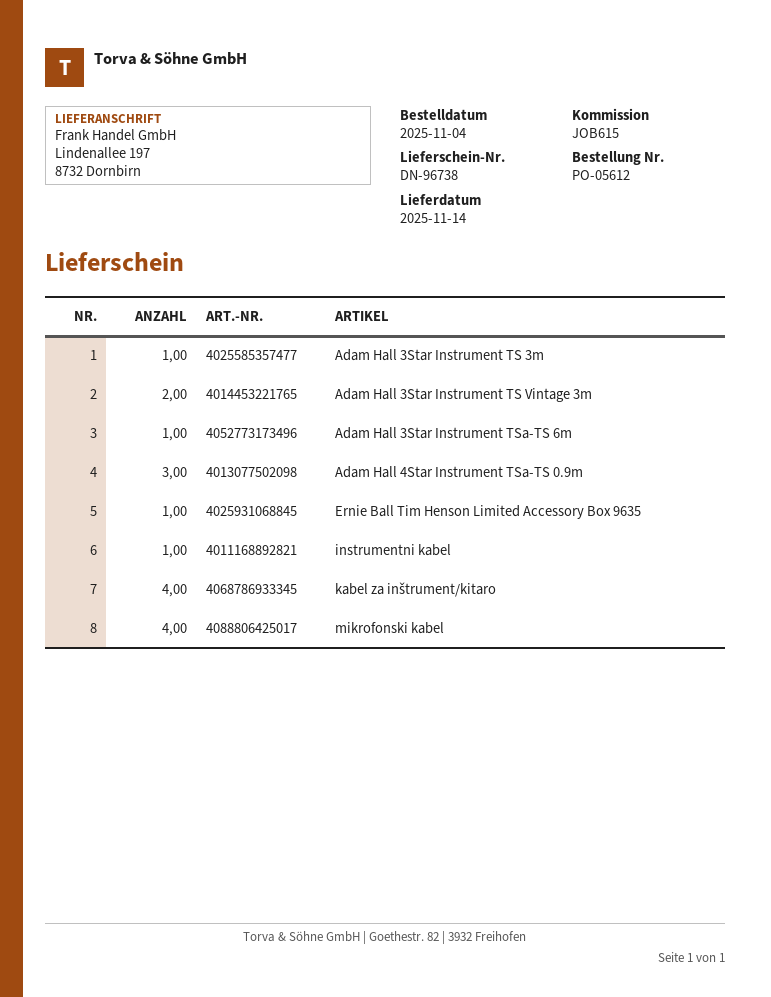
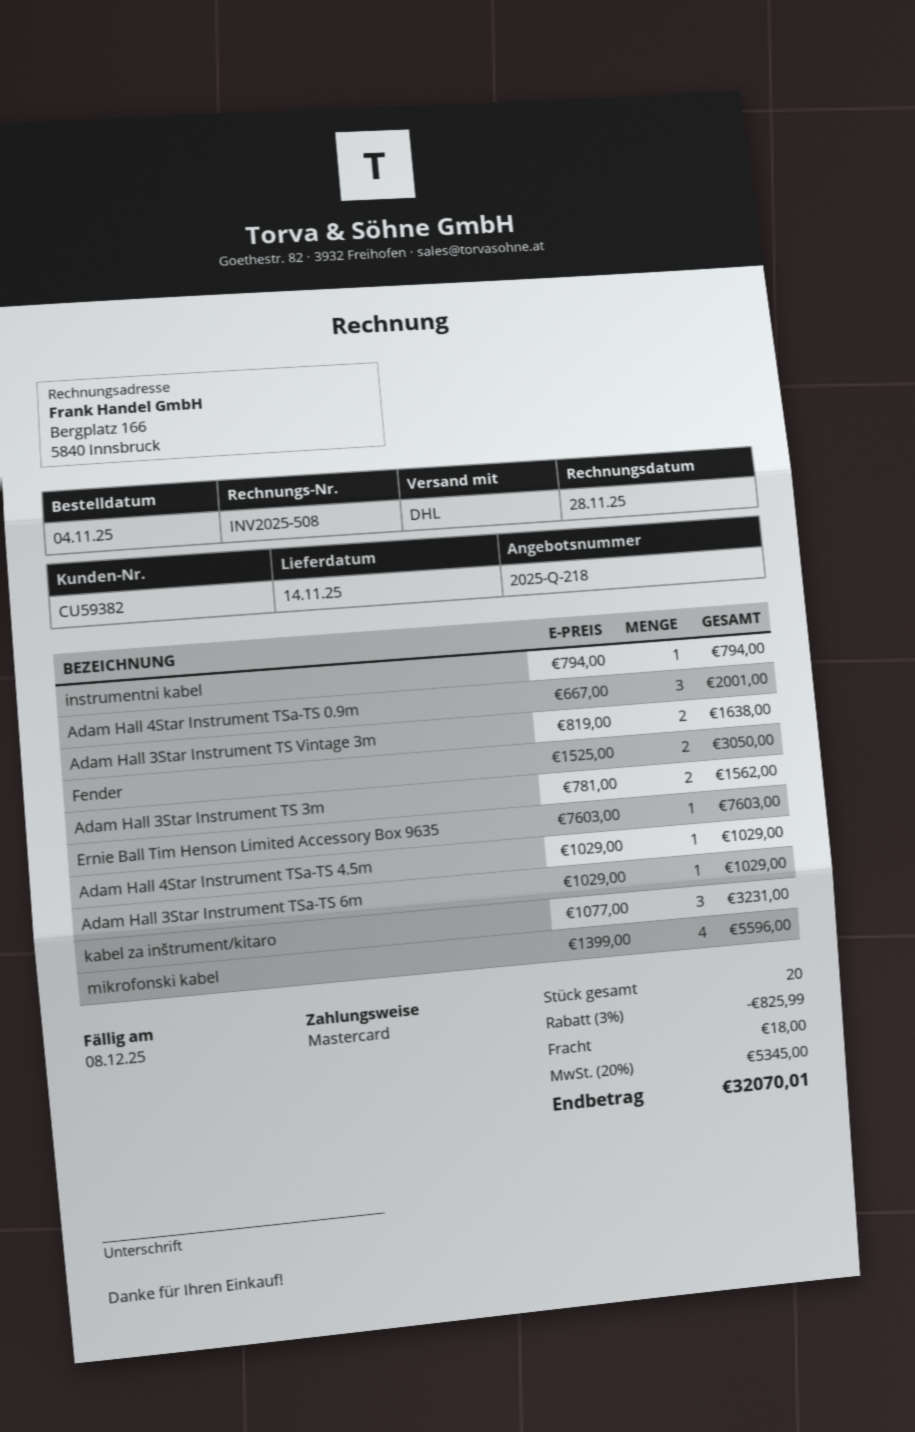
Adam Hall 3Star Instrument TS 3m: 1 -> 2
kabel za inštrument/kitaro: 4 -> 3
Fender: none -> 2
Adam Hall 4Star Instrument TSa-TS 4.5m: none -> 1

